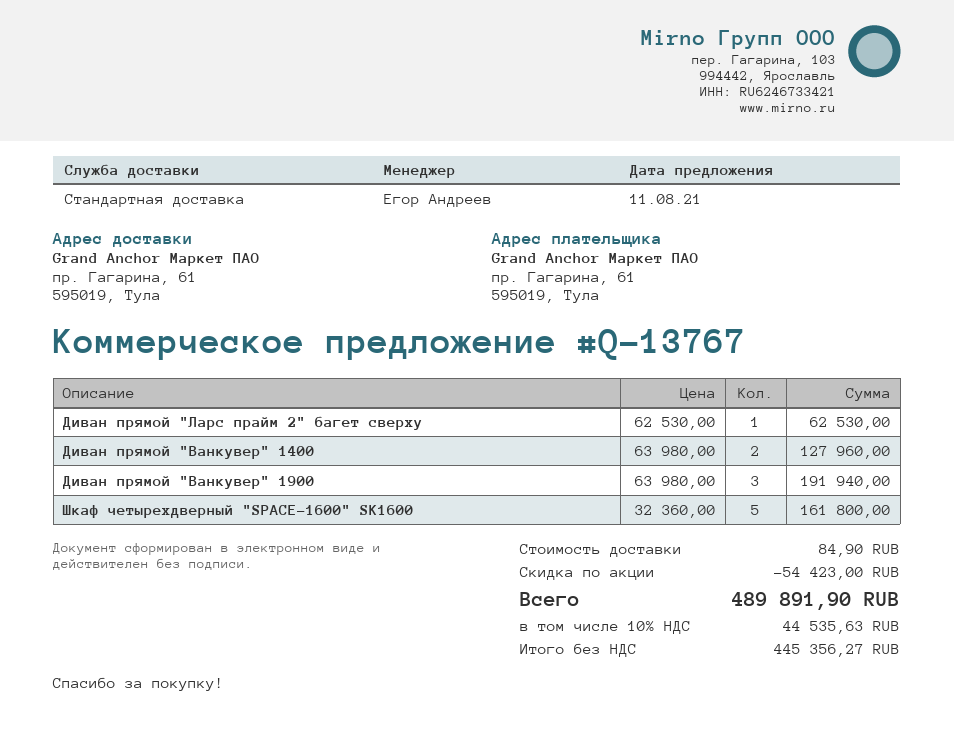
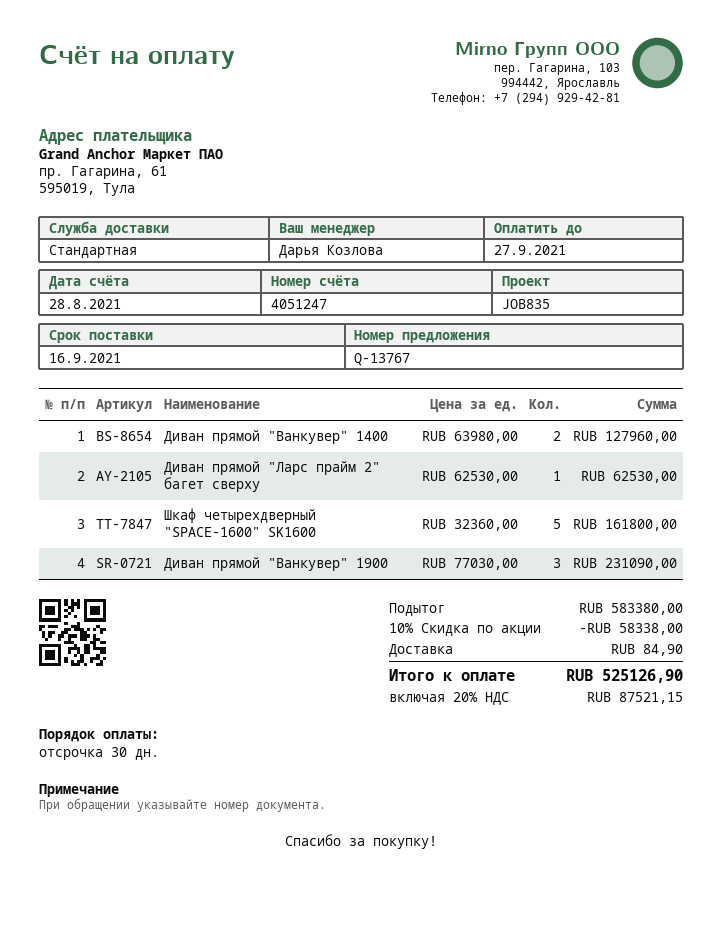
sales rep: Егор Андреев -> Дарья Козлова
Диван прямой "Ванкувер" 1900: 3 x 63980.00 = 191940.00 -> 3 x 77030.00 = 231090.00
discount: 54423.00 -> 58338.00
tax: 10% = 44535.63 -> 20% = 87521.15
total: 489891.90 -> 525126.90

